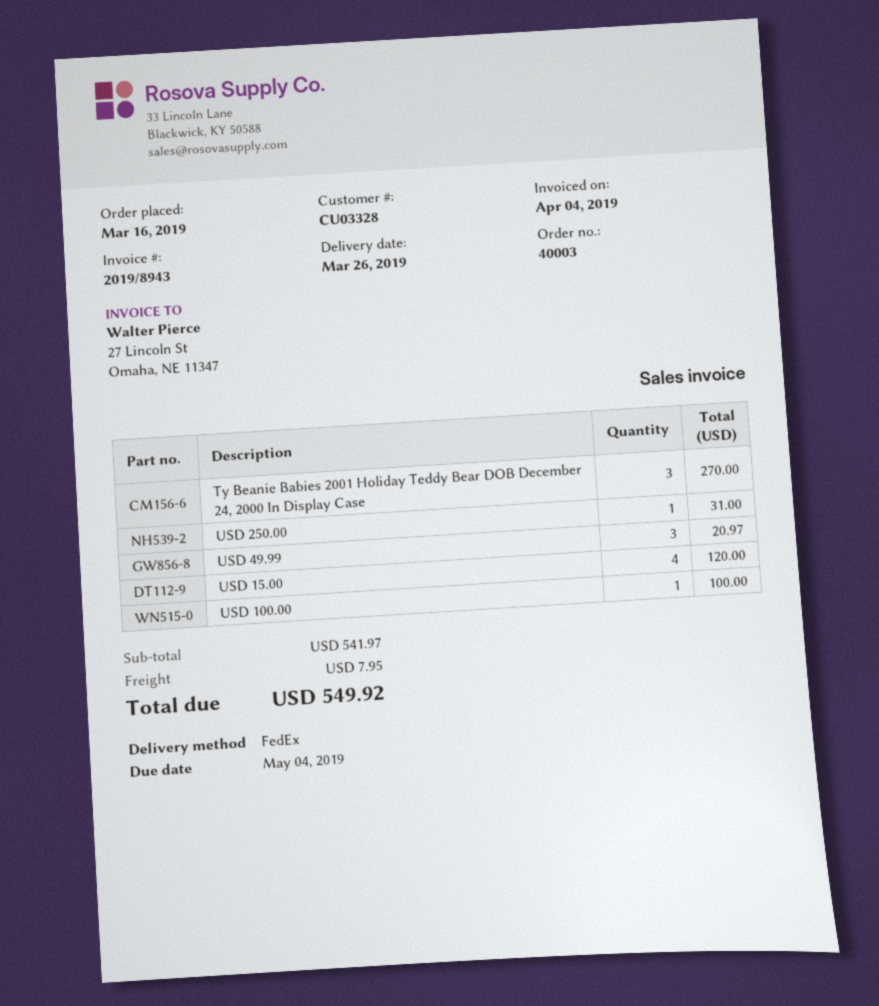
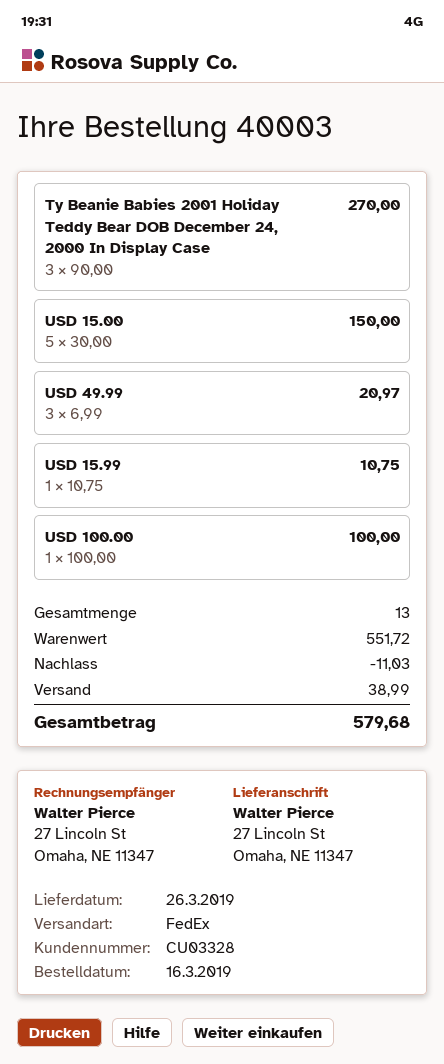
USD 250.00: 1 for 31.00 -> none
USD 15.00: 4 for 120.00 -> 5 for 150.00
USD 15.99: none -> 1 for 10.75
subtotal: 541.97 -> 551.72
discount: none -> 11.03
shipping: 7.95 -> 38.99
total: 549.92 -> 579.68

